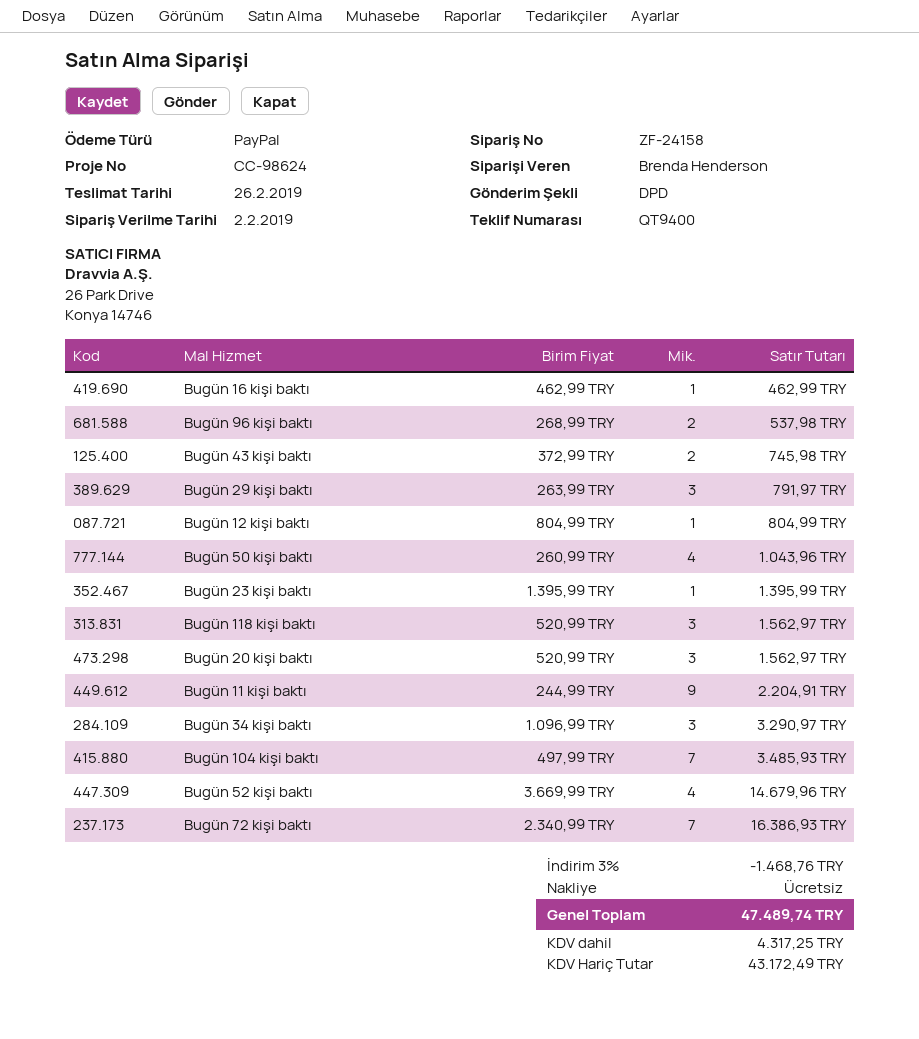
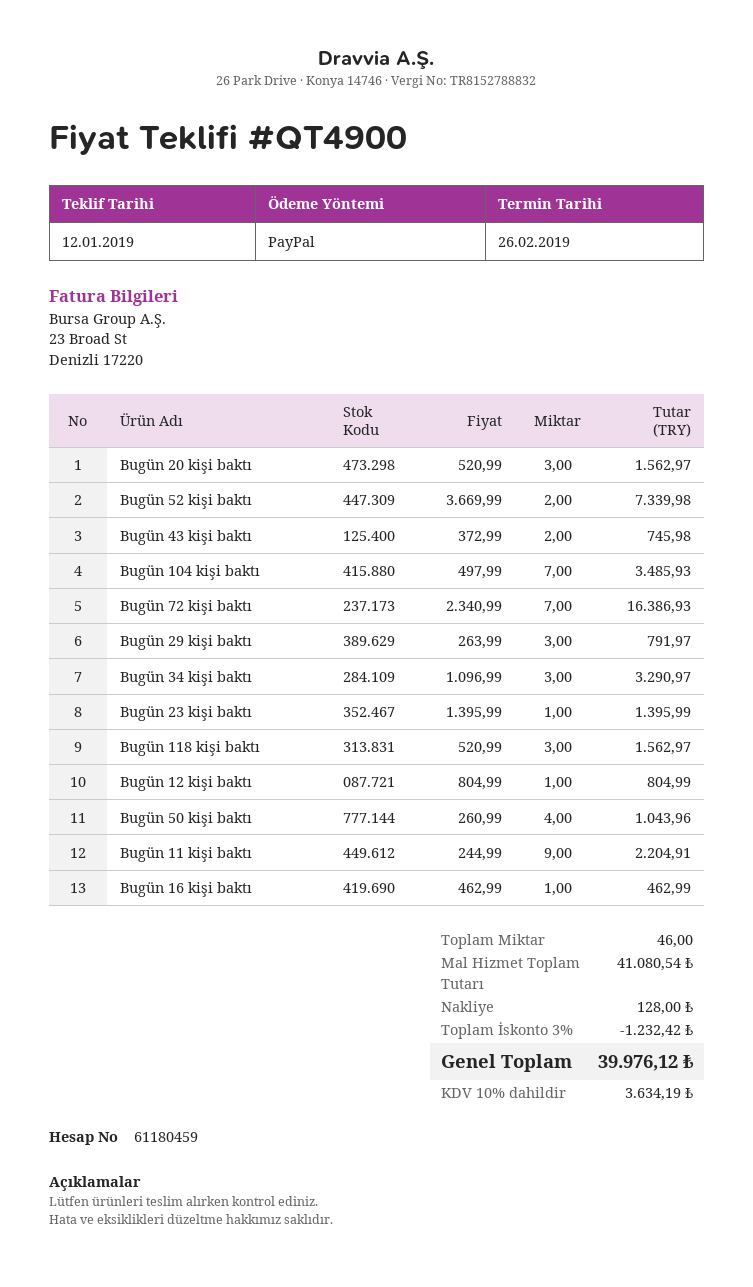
quote number: QT9400 -> QT4900
Bugün 96 kişi baktı: 2 x 268.99 = 537.98 -> none
Bugün 52 kişi baktı: 4 x 3669.99 = 14679.96 -> 2 x 3669.99 = 7339.98
discount: 3% = 1468.76 -> 3% = 1232.42
shipping: 0.00 -> 128.00
tax: 4317.25 -> 3634.19
total: 47489.74 -> 39976.12

